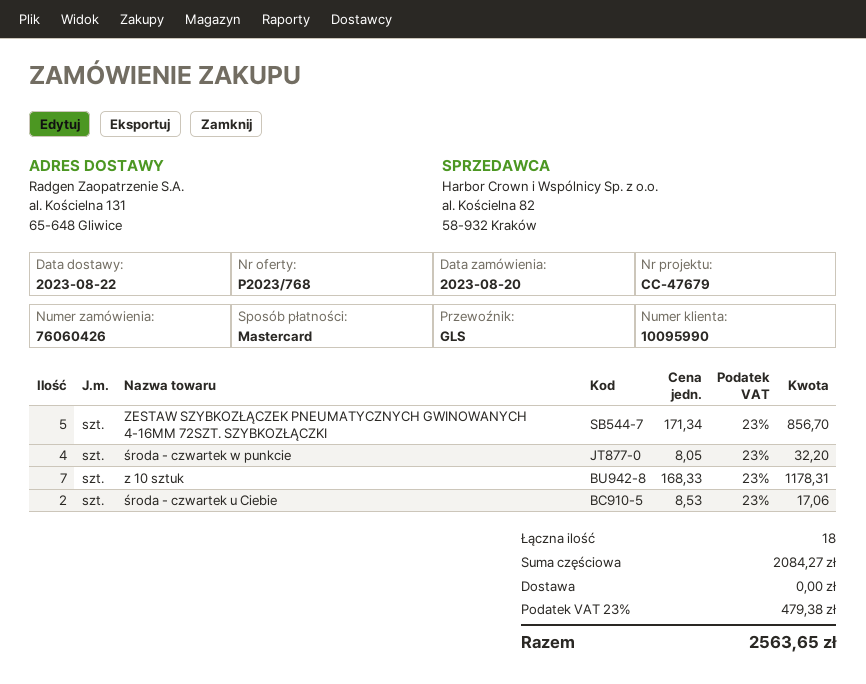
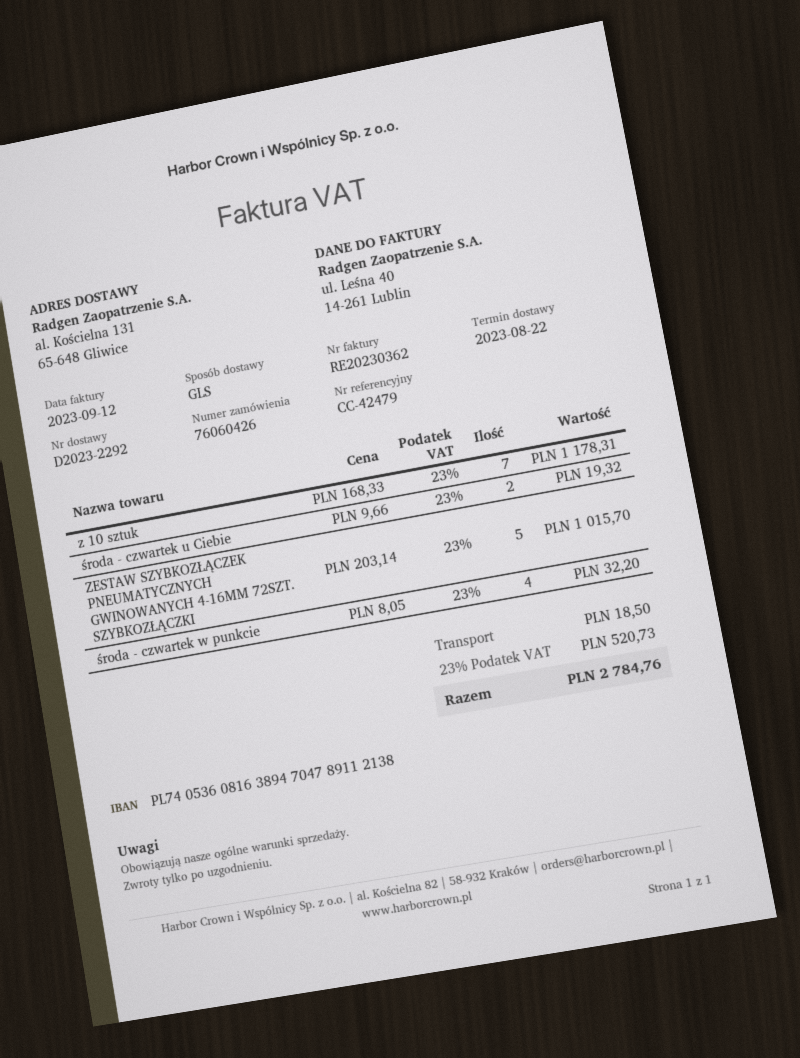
reference: CC-47679 -> CC-42479
ZESTAW SZYBKOZŁĄCZEK PNEUMATYCZNYCH GWINOWANYCH 4-16MM 72SZT. SZYBKOZŁĄCZKI: 5 x 171.34 = 856.70 -> 5 x 203.14 = 1015.70
środa - czwartek u Ciebie: 2 x 8.53 = 17.06 -> 2 x 9.66 = 19.32
shipping: 0.00 -> 18.50
tax: 23% = 479.38 -> 23% = 520.73
total: 2563.65 -> 2784.76

